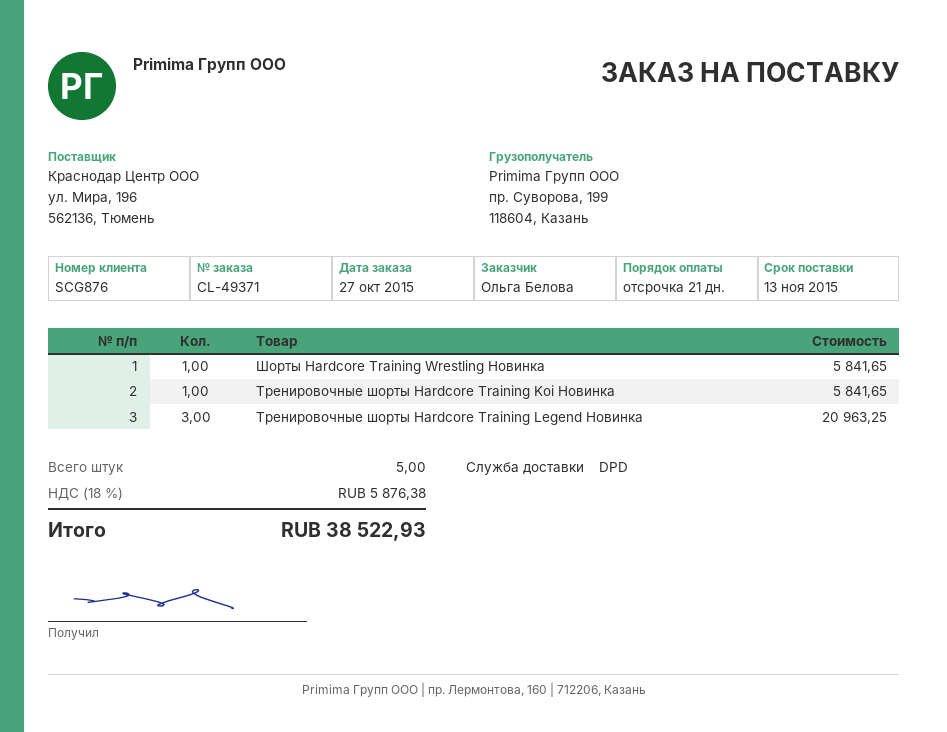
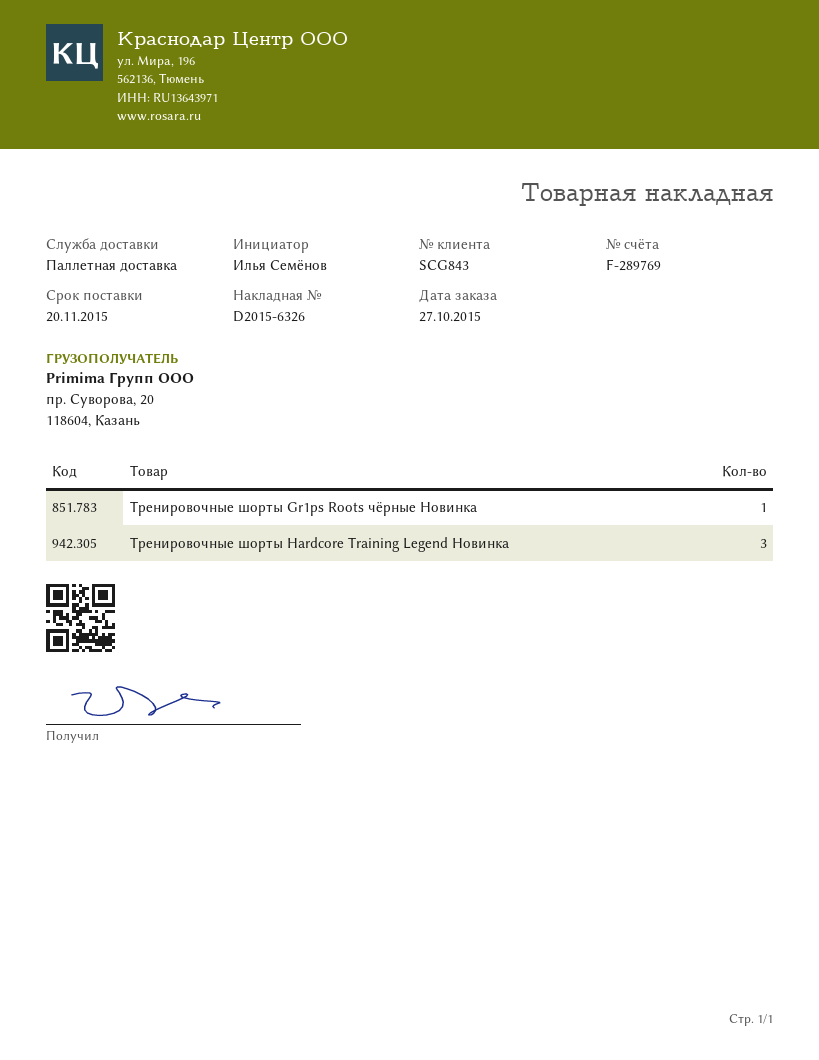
delivery date: 2015-11-13 -> 2015-11-20
customer number: SCG876 -> SCG843
ordered by: Ольга Белова -> Илья Семёнов
shipping method: DPD -> pallet freight
ship to: пр. Суворова, 199, 118604, Казань -> пр. Суворова, 20, 118604, Казань
Шорты Hardcore Training Wrestling Новинка: 1 -> none
Тренировочные шорты Hardcore Training Koi Новинка: 1 -> none
Тренировочные шорты Gr1ps Roots чёрные Новинка: none -> 1

